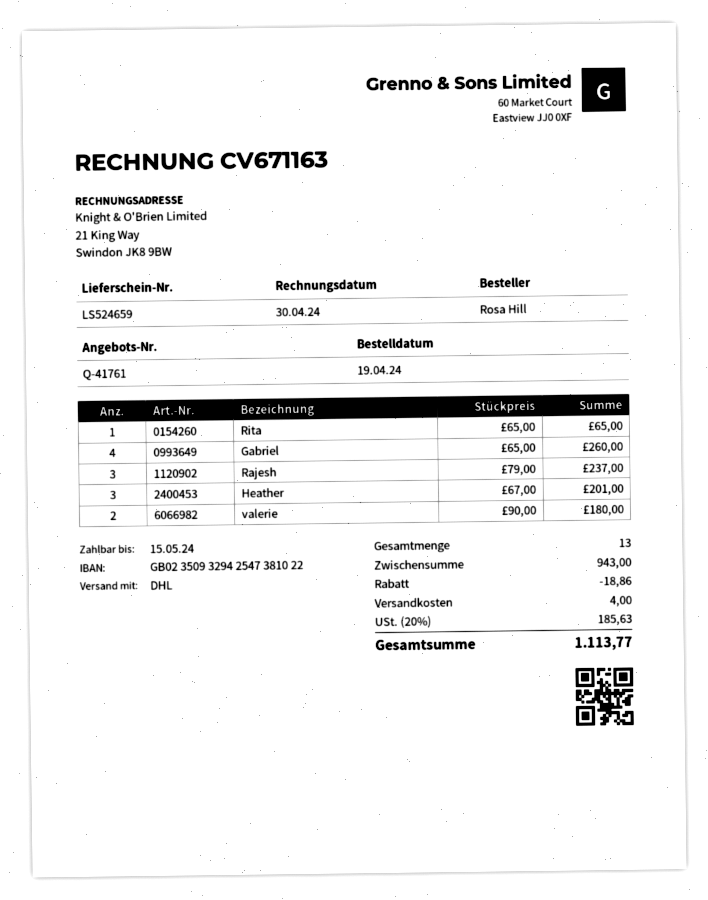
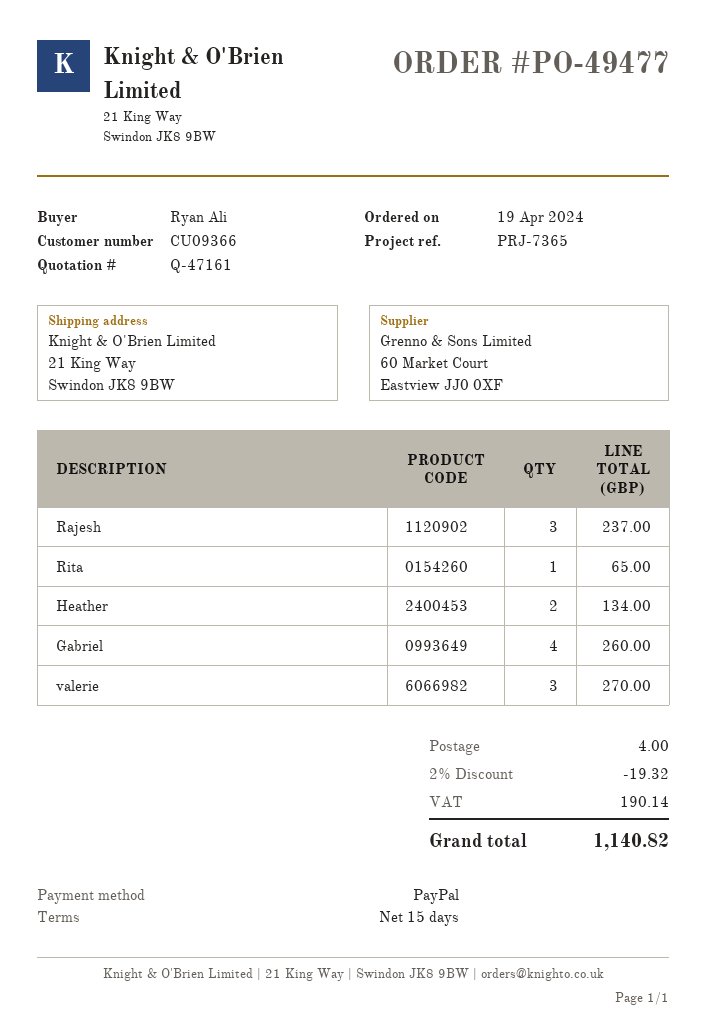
quote number: Q-41761 -> Q-47161
ordered by: Rosa Hill -> Ryan Ali
Heather: 3 for 201.00 -> 2 for 134.00
valerie: 2 for 180.00 -> 3 for 270.00
discount: 18.86 -> 19.32
tax: 185.63 -> 190.14
total: 1113.77 -> 1140.82

